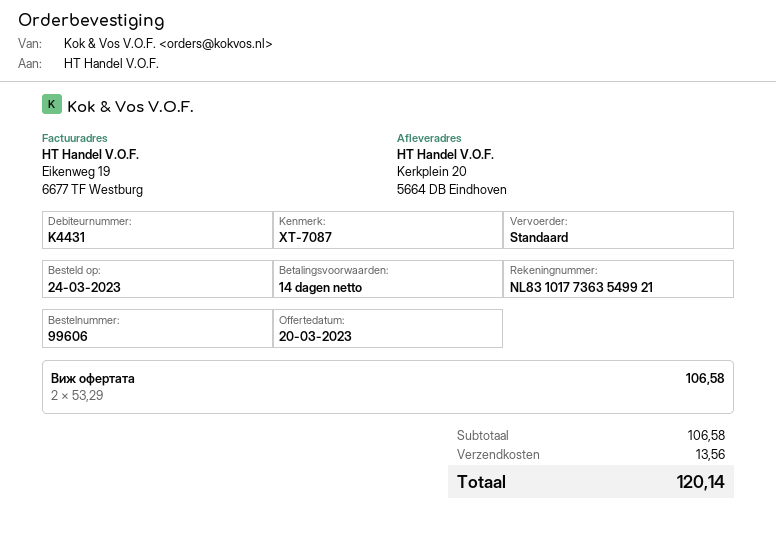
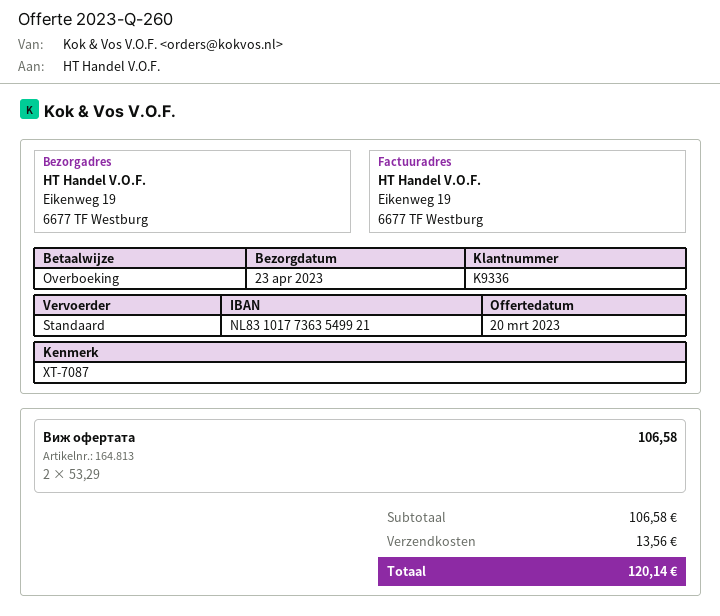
customer number: K4431 -> K9336
ship to: Kerkplein 20, 5664 DB Eindhoven -> Eikenweg 19, 6677 TF Westburg

